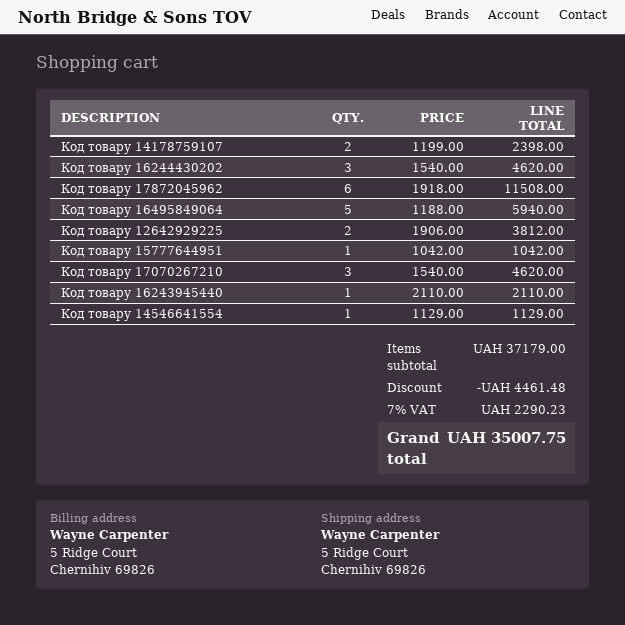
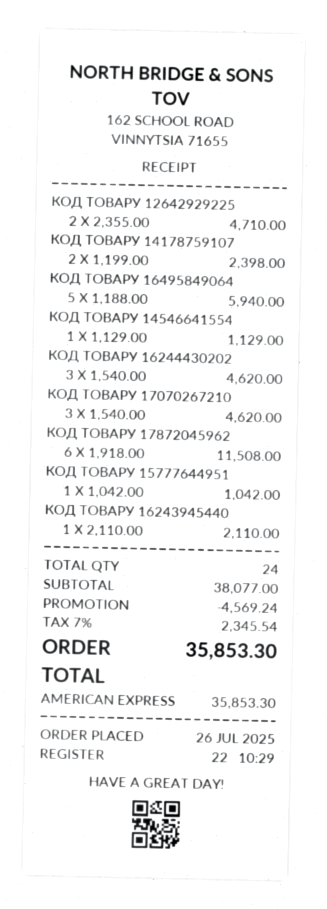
Код товару 12642929225: 2 x 1906.00 = 3812.00 -> 2 x 2355.00 = 4710.00
subtotal: 37179.00 -> 38077.00
discount: 4461.48 -> 4569.24
tax: 7% = 2290.23 -> 7% = 2345.54
total: 35007.75 -> 35853.30

